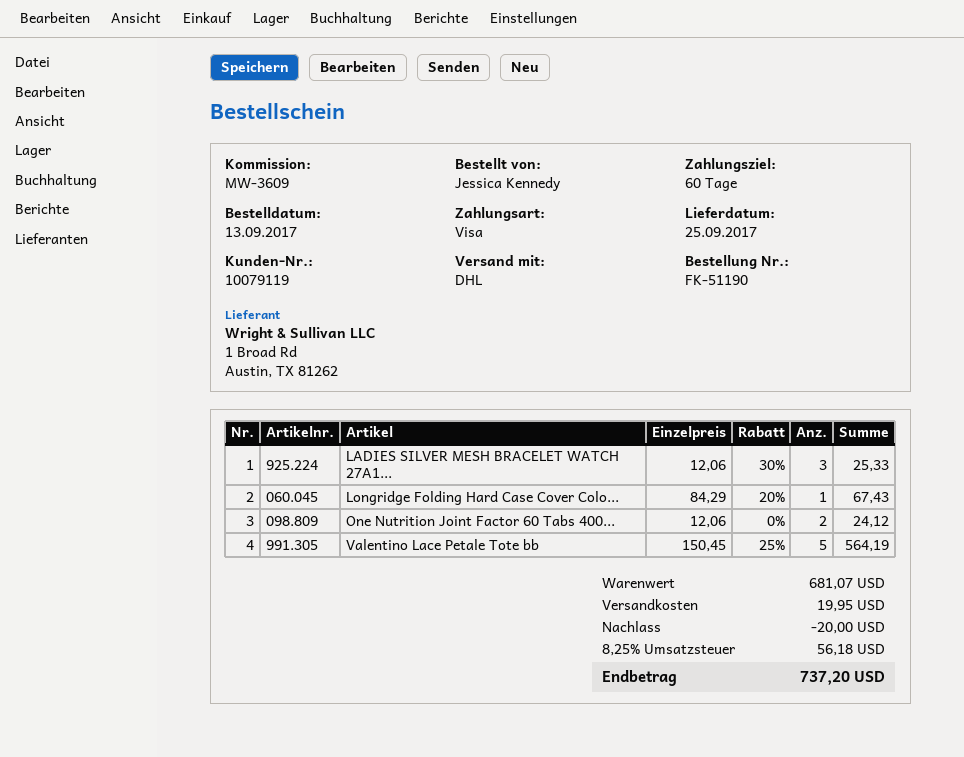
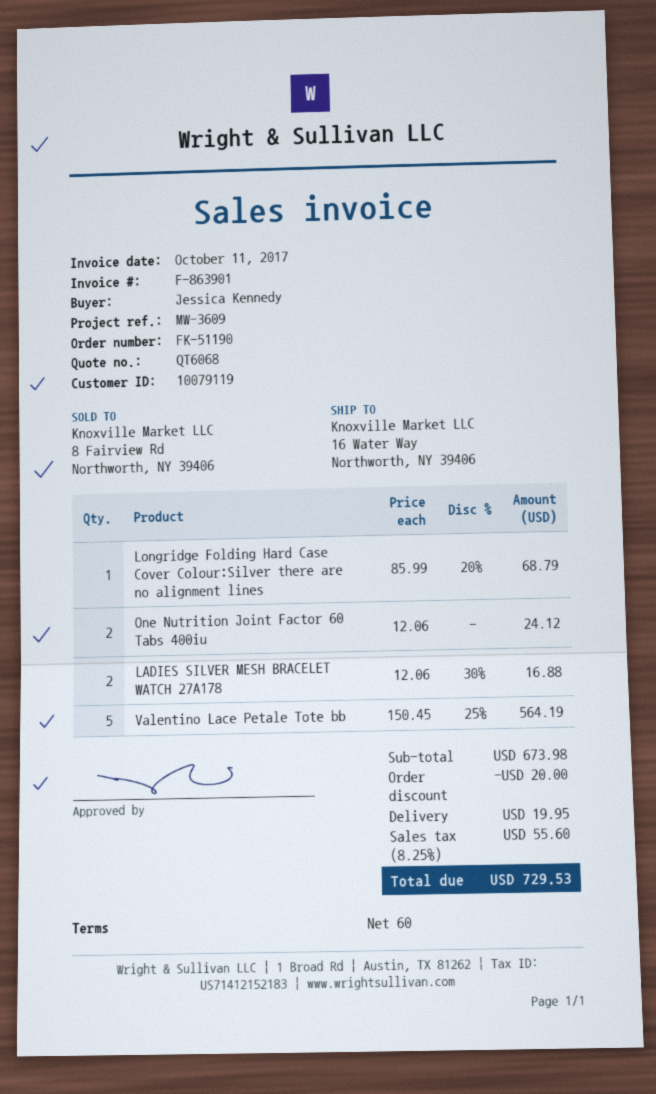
LADIES SILVER MESH BRACELET WATCH 27A1...: 3 x 12.06 - 30% = 25.33 -> 2 x 12.06 - 30% = 16.88
Longridge Folding Hard Case Cover Colo...: 1 x 84.29 - 20% = 67.43 -> 1 x 85.99 - 20% = 68.79
subtotal: 681.07 -> 673.98
tax: 8.25% = 56.18 -> 8.25% = 55.60
total: 737.20 -> 729.53

